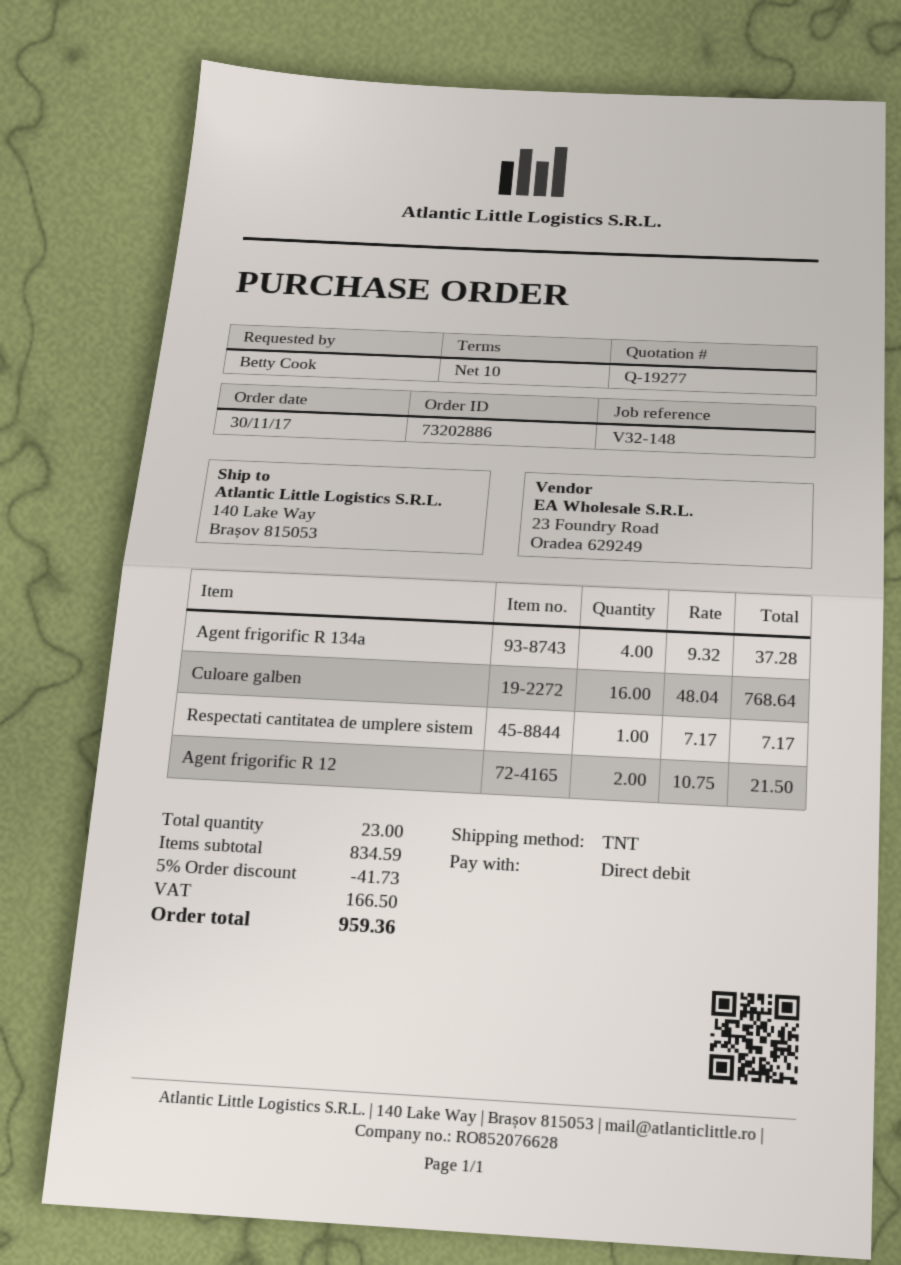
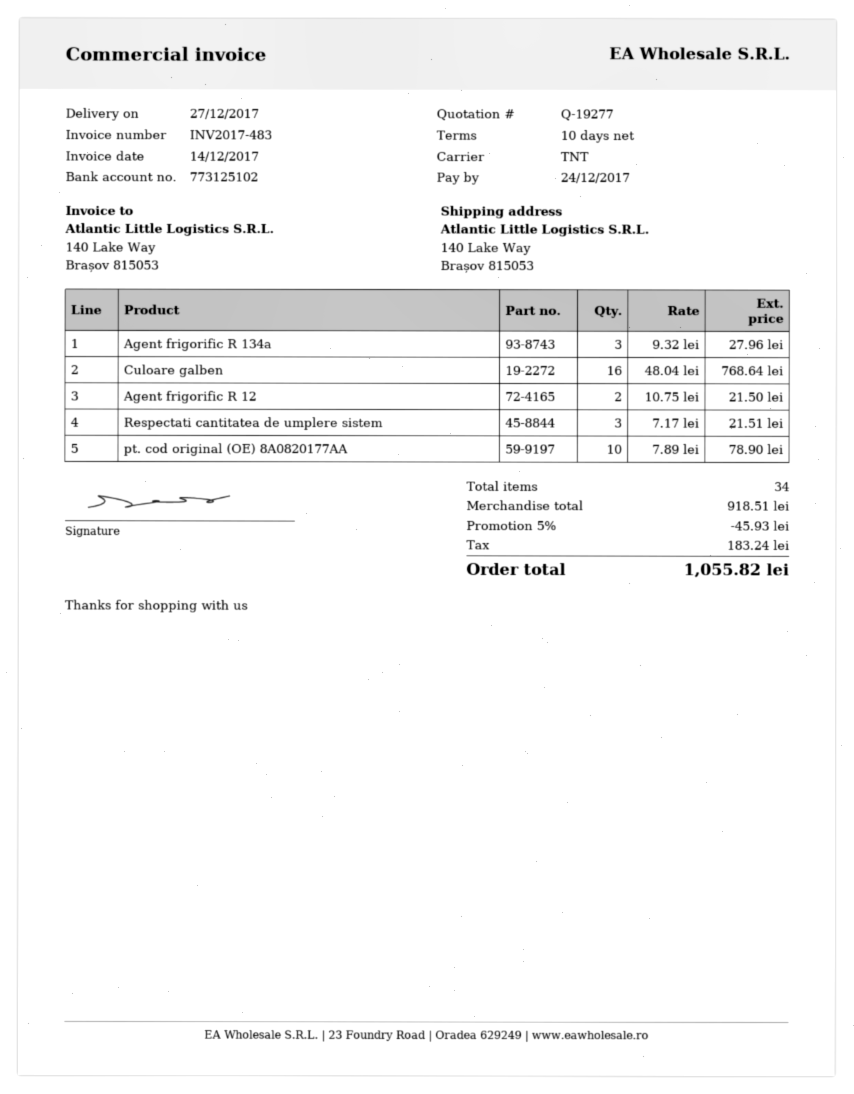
Agent frigorific R 134a: 4 x 9.32 = 37.28 -> 3 x 9.32 = 27.96
Respectati cantitatea de umplere sistem: 1 x 7.17 = 7.17 -> 3 x 7.17 = 21.51
pt. cod original (OE) 8A0820177AA: none -> 10 x 7.89 = 78.90
total quantity: 23 -> 34
subtotal: 834.59 -> 918.51
discount: 5% = 41.73 -> 5% = 45.93
tax: 166.50 -> 183.24
total: 959.36 -> 1055.82

